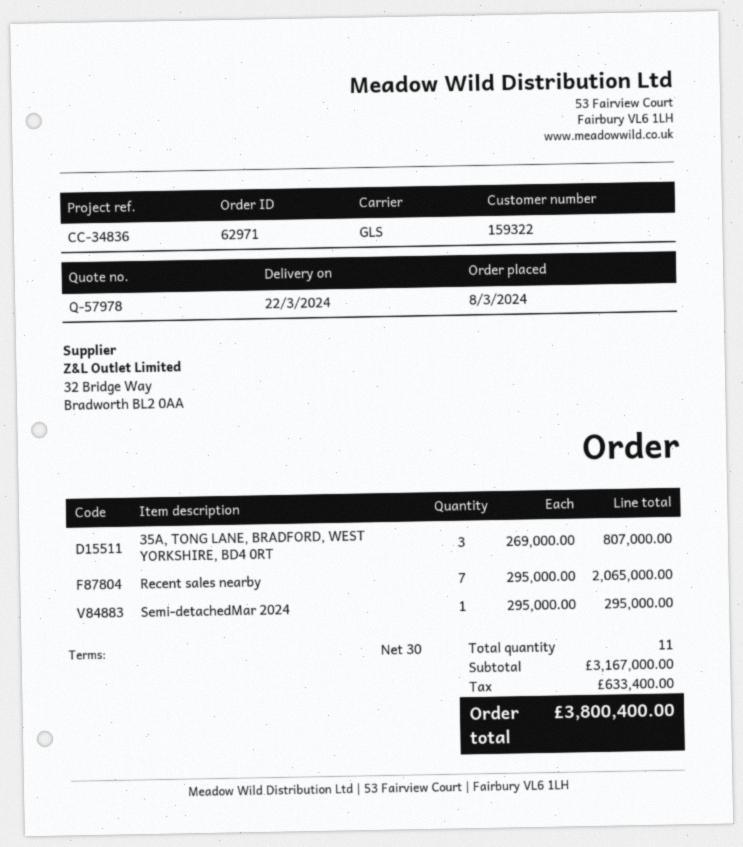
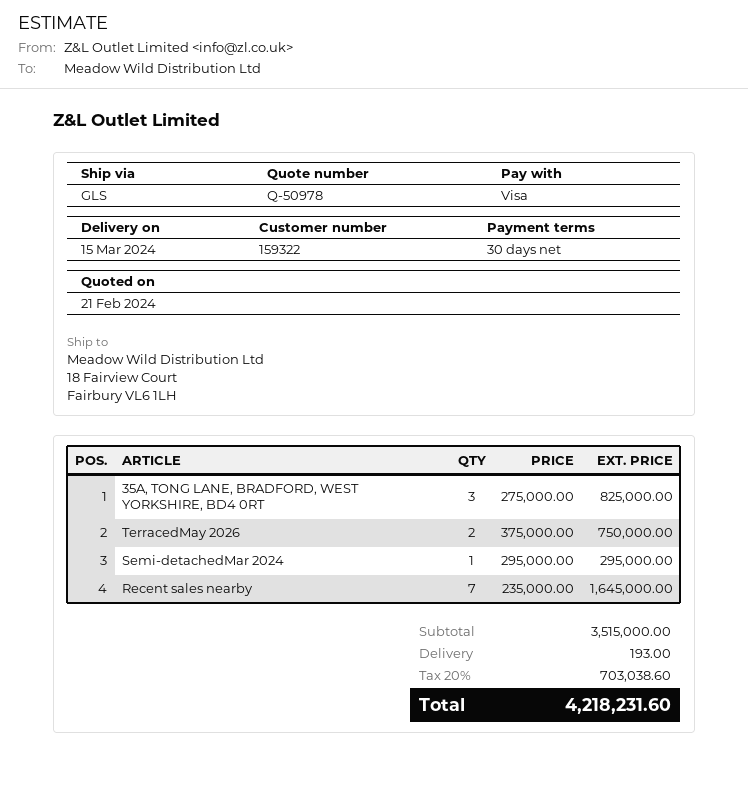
quote number: Q-57978 -> Q-50978
delivery date: 2024-03-22 -> 2024-03-15
35A, TONG LANE, BRADFORD, WEST YORKSHIRE, BD4 0RT: 3 x 269000.00 = 807000.00 -> 3 x 275000.00 = 825000.00
Recent sales nearby: 7 x 295000.00 = 2065000.00 -> 7 x 235000.00 = 1645000.00
TerracedMay 2026: none -> 2 x 375000.00 = 750000.00
subtotal: 3167000.00 -> 3515000.00
shipping: none -> 193.00
tax: 633400.00 -> 703038.60
total: 3800400.00 -> 4218231.60

